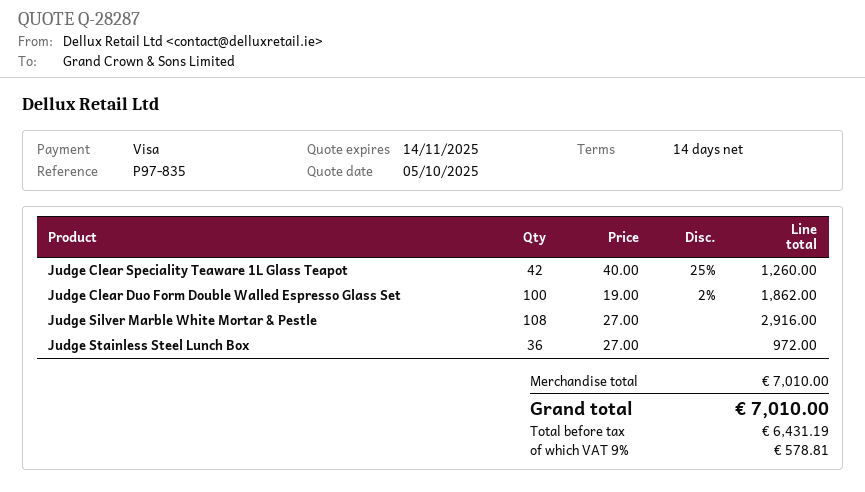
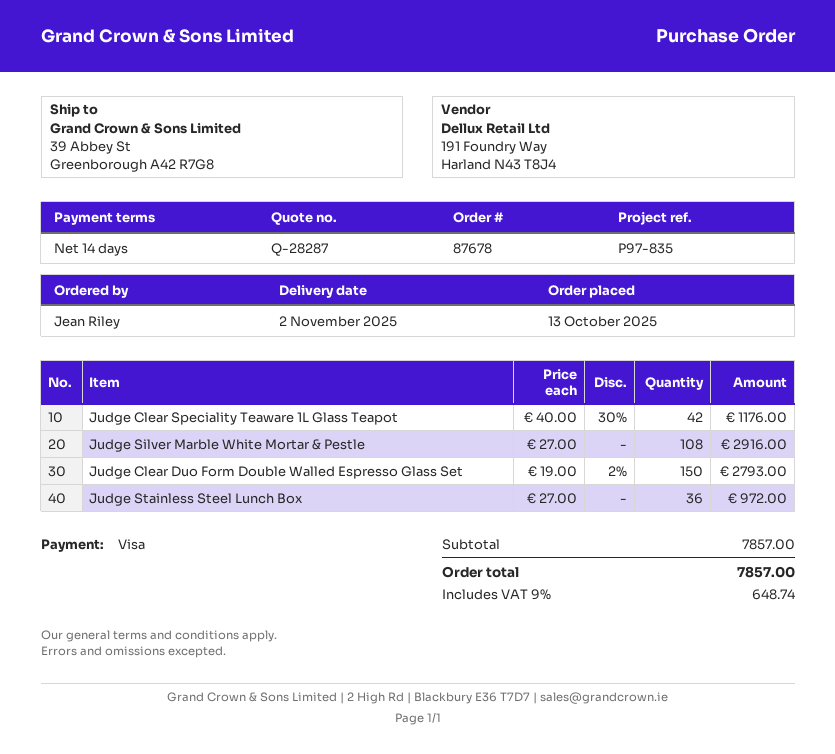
Judge Clear Speciality Teaware 1L Glass Teapot: 42 x 40.00 - 25% = 1260.00 -> 42 x 40.00 - 30% = 1176.00
Judge Clear Duo Form Double Walled Espresso Glass Set: 100 x 19.00 - 2% = 1862.00 -> 150 x 19.00 - 2% = 2793.00
subtotal: 7010.00 -> 7857.00
tax: 9% = 578.81 -> 9% = 648.74
total: 7010.00 -> 7857.00

